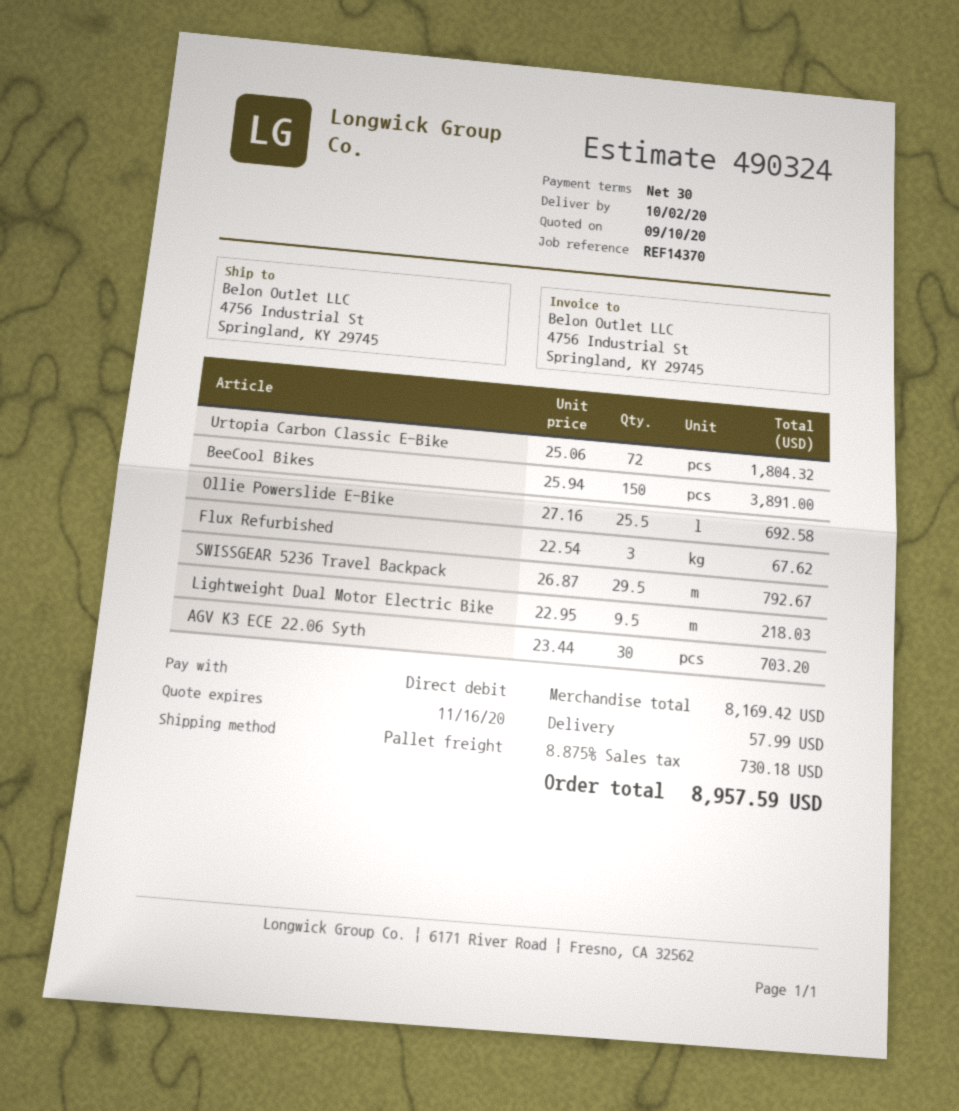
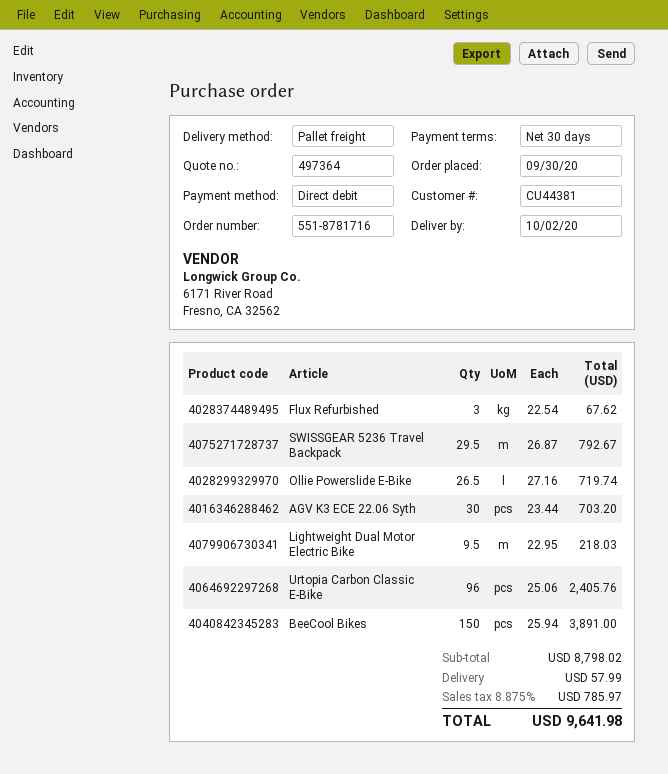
quote number: 490324 -> 497364
Urtopia Carbon Classic E-Bike: 72 x 25.06 = 1804.32 -> 96 x 25.06 = 2405.76
Ollie Powerslide E-Bike: 25.5 x 27.16 = 692.58 -> 26.5 x 27.16 = 719.74
subtotal: 8169.42 -> 8798.02
tax: 8.875% = 730.18 -> 8.875% = 785.97
total: 8957.59 -> 9641.98

